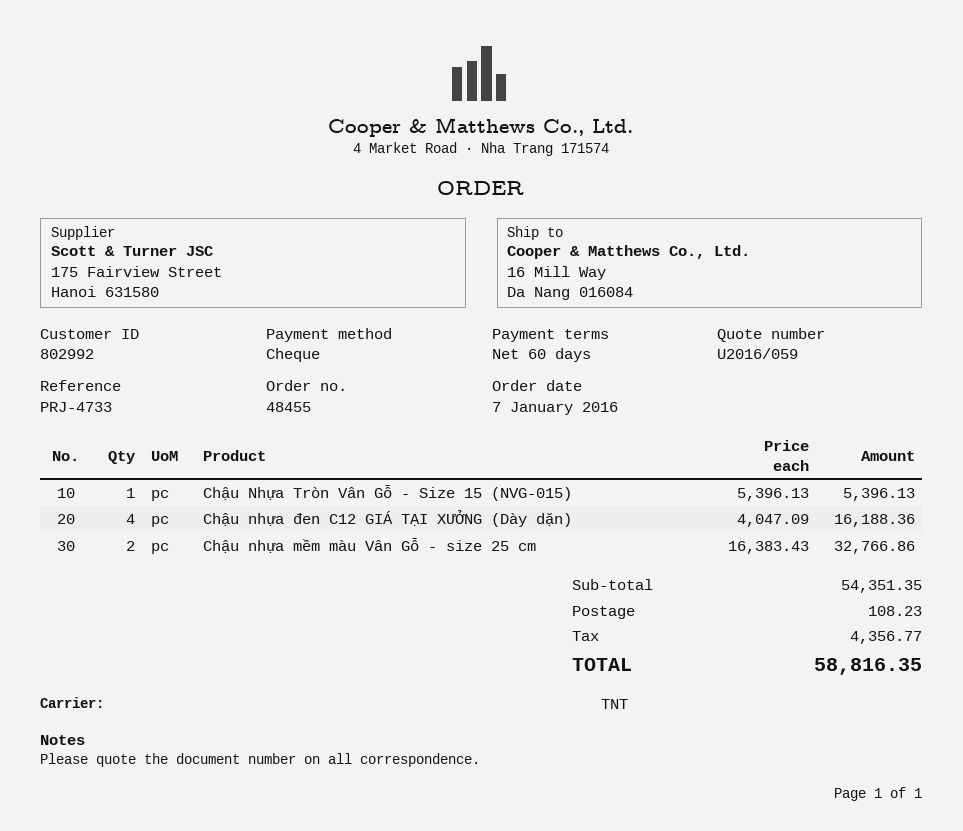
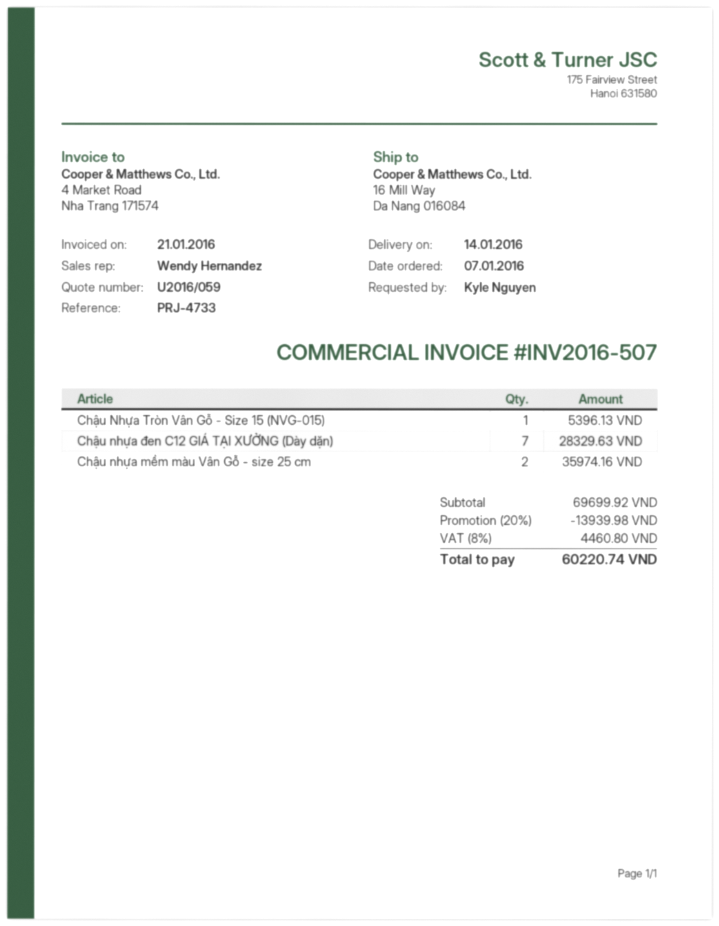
Chậu nhựa đen C12 GIÁ TẠI XƯỞNG (Dày dặn): 4 for 16188.36 -> 7 for 28329.63
Chậu nhựa mềm màu Vân Gỗ - size 25 cm: 2 for 32766.86 -> 2 for 35974.16
subtotal: 54351.35 -> 69699.92
discount: none -> 20% = 13939.98
shipping: 108.23 -> none
tax: 4356.77 -> 4460.80
total: 58816.35 -> 60220.74

